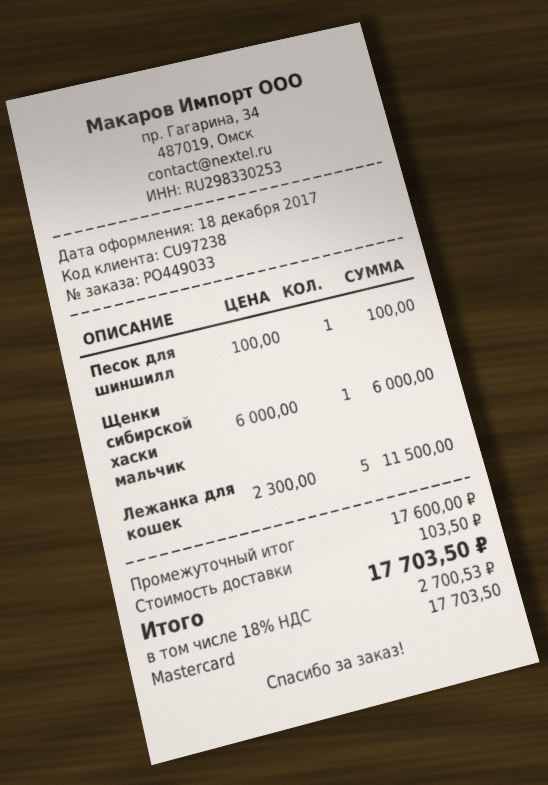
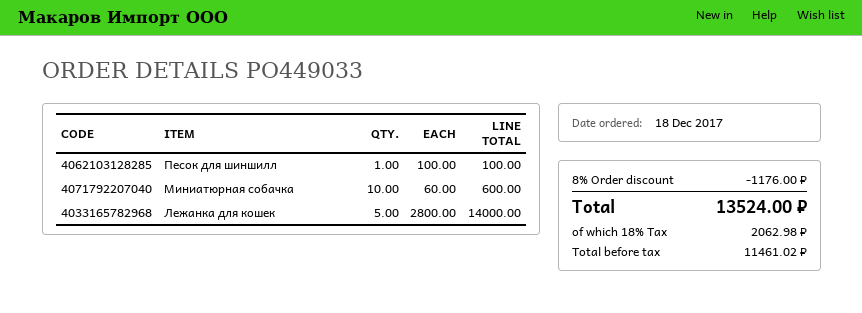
Щенки сибирской хаски мальчик: 1 x 6000.00 = 6000.00 -> none
Лежанка для кошек: 5 x 2300.00 = 11500.00 -> 5 x 2800.00 = 14000.00
Миниатюрная собачка: none -> 10 x 60.00 = 600.00
discount: none -> 8% = 1176.00
shipping: 103.50 -> none
tax: 18% = 2700.53 -> 18% = 2062.98
total: 17703.50 -> 13524.00

